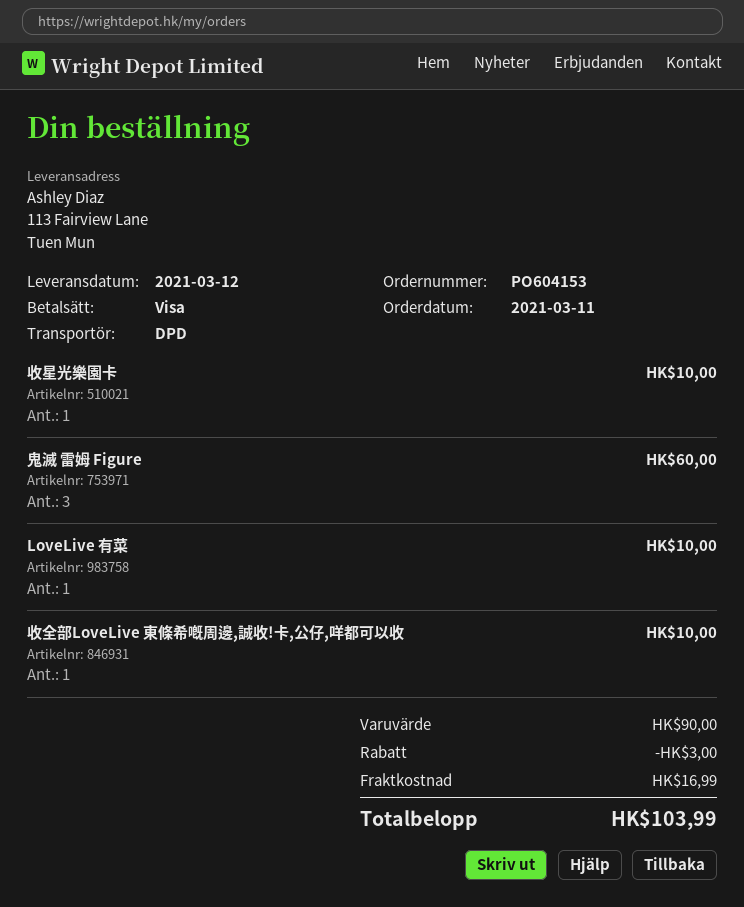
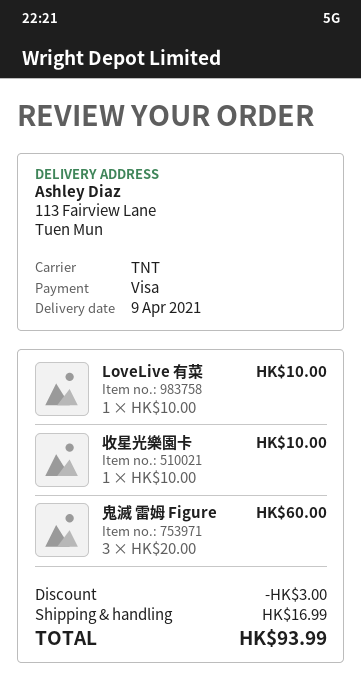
delivery date: 2021-03-12 -> 2021-04-09
shipping method: DPD -> TNT
收全部LoveLive 東條希嘅周邊,誠收!卡,公仔,咩都可以收: 1 for 10.00 -> none
total: 103.99 -> 93.99

